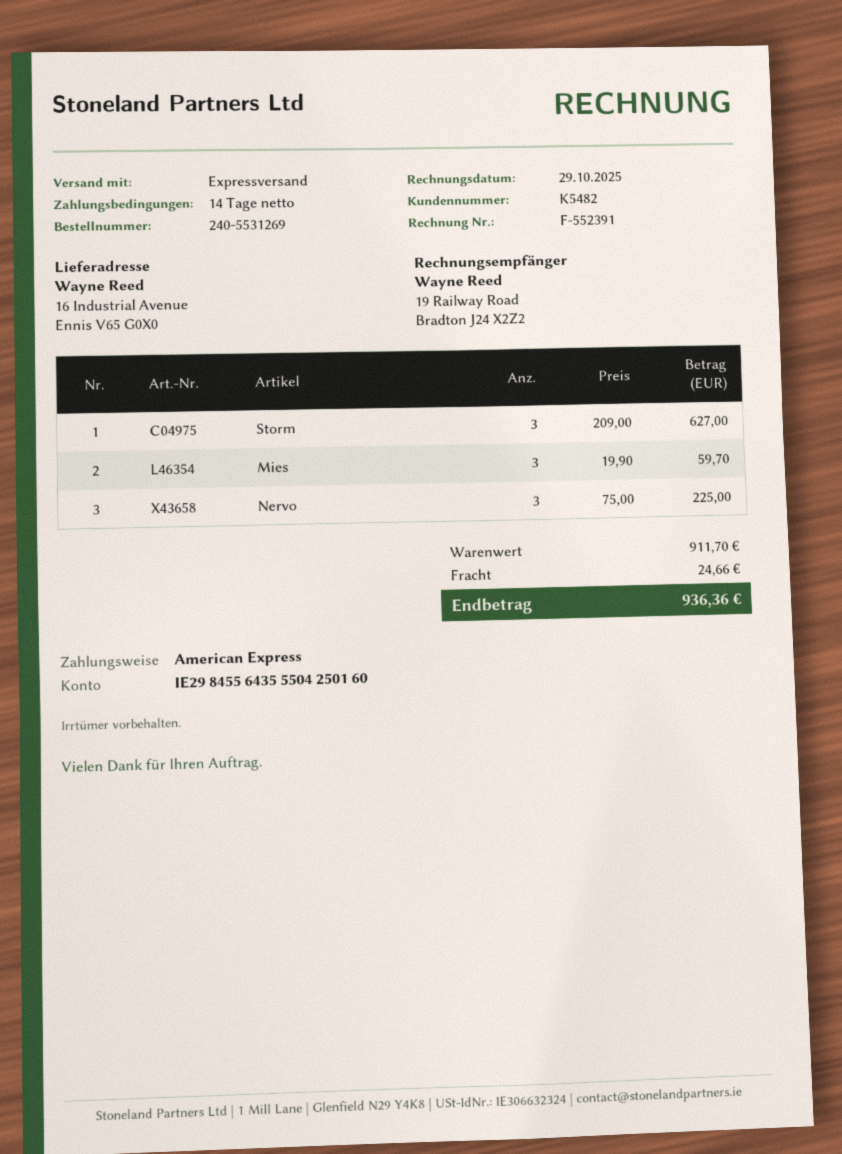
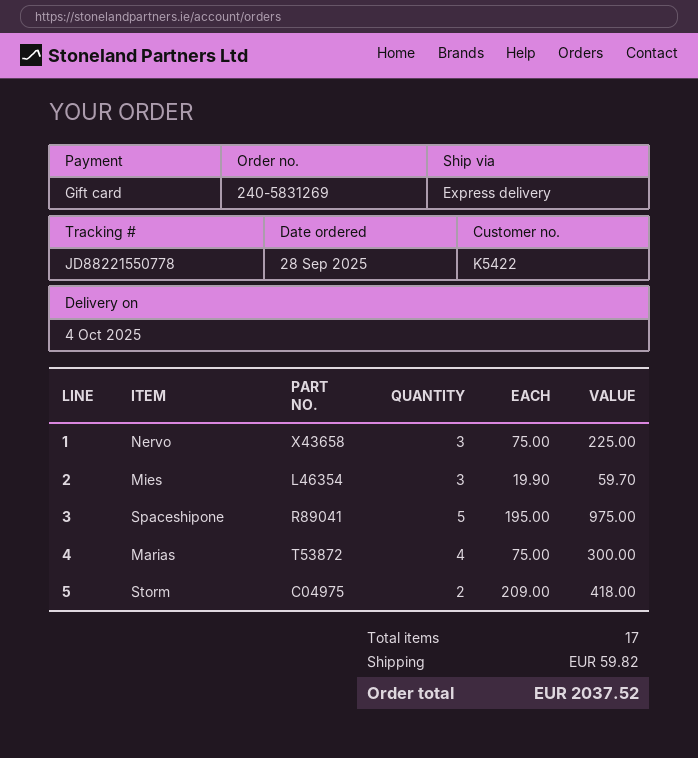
order number: 240-5531269 -> 240-5831269
customer number: K5482 -> K5422
payment method: American Express -> gift card
Storm: 3 x 209.00 = 627.00 -> 2 x 209.00 = 418.00
Spaceshipone: none -> 5 x 195.00 = 975.00
Marias: none -> 4 x 75.00 = 300.00
shipping: 24.66 -> 59.82
total: 936.36 -> 2037.52

